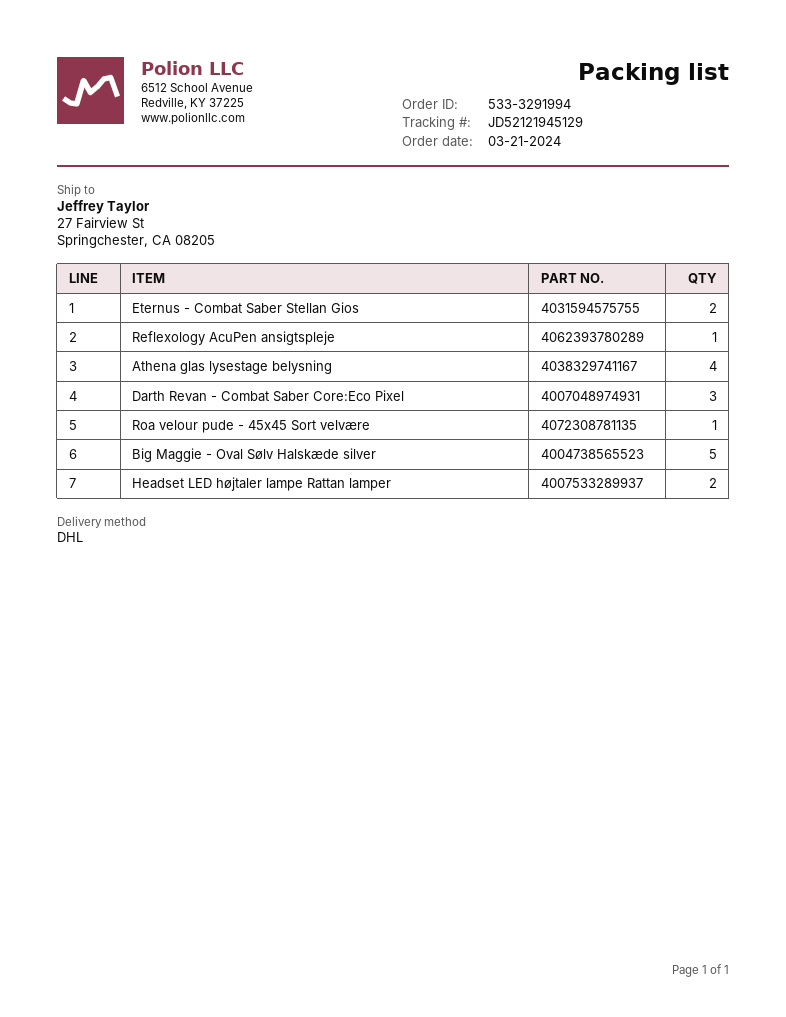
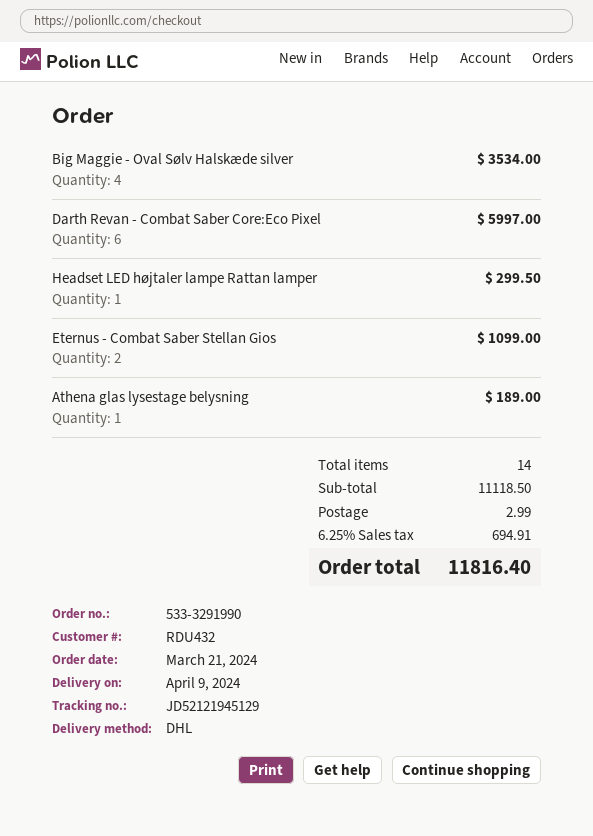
order number: 533-3291994 -> 533-3291990
Reflexology AcuPen ansigtspleje: 1 -> none
Athena glas lysestage belysning: 4 -> 1
Darth Revan - Combat Saber Core:Eco Pixel: 3 -> 6
Roa velour pude - 45x45 Sort velvære: 1 -> none
Big Maggie - Oval Sølv Halskæde silver: 5 -> 4
Headset LED højtaler lampe Rattan lamper: 2 -> 1

